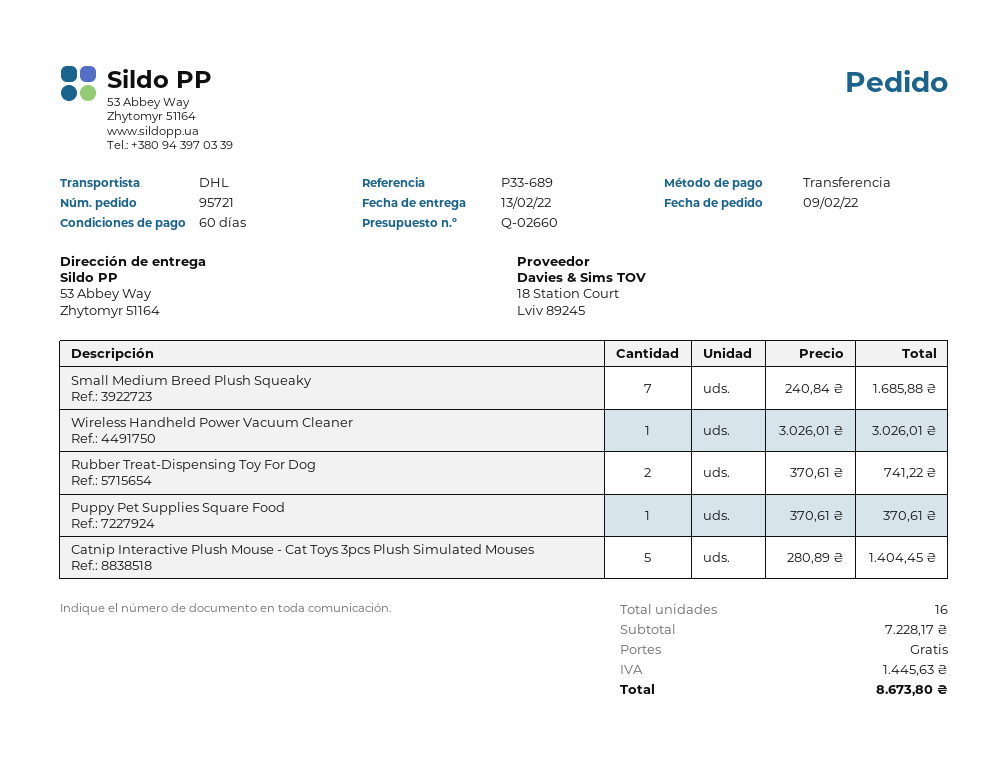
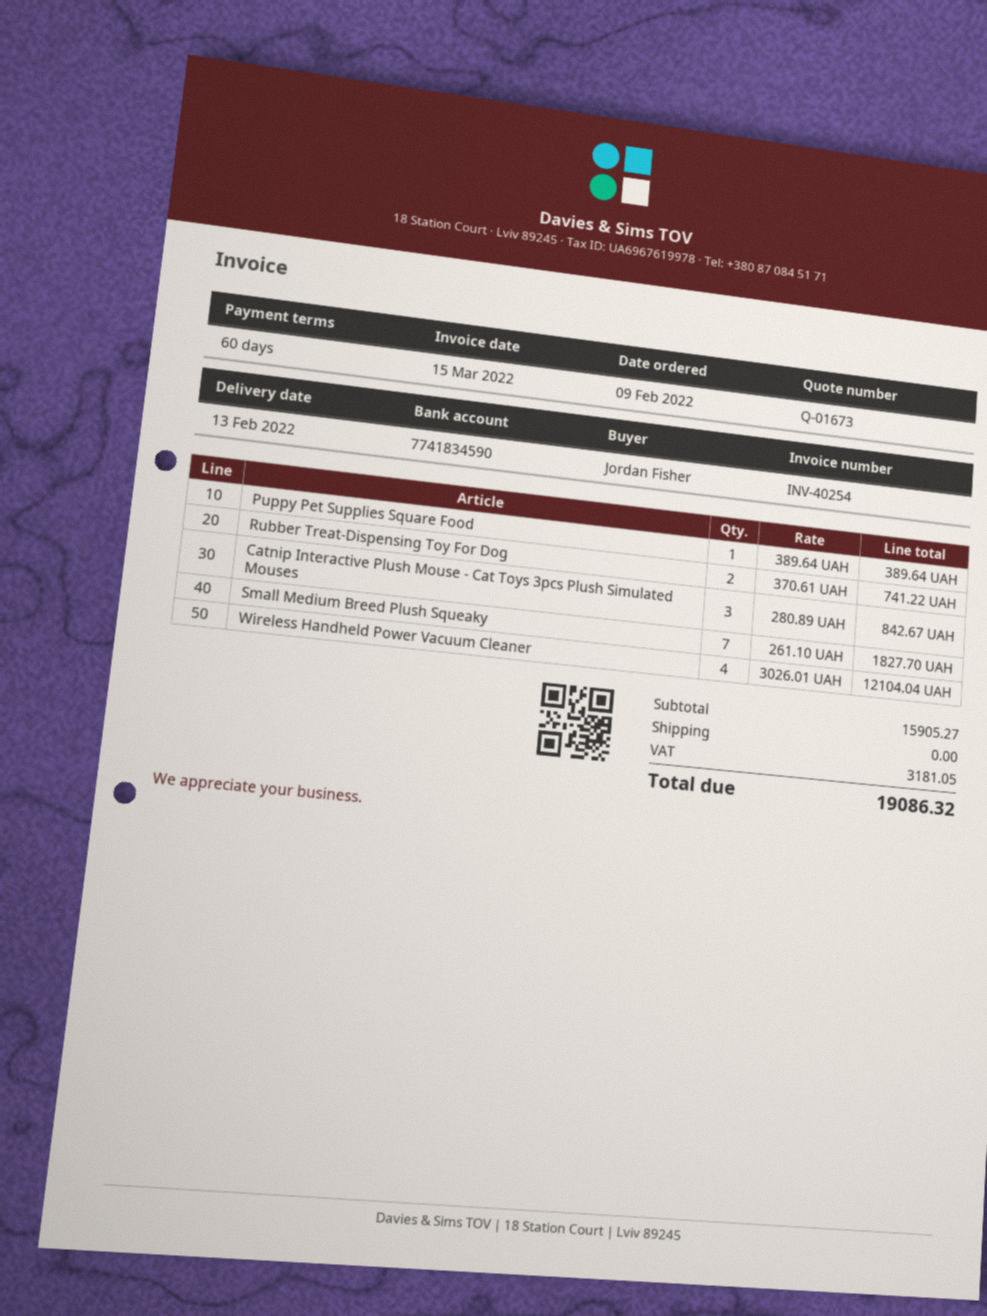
quote number: Q-02660 -> Q-01673
Small Medium Breed Plush Squeaky: 7 x 240.84 = 1685.88 -> 7 x 261.10 = 1827.70
Wireless Handheld Power Vacuum Cleaner: 1 x 3026.01 = 3026.01 -> 4 x 3026.01 = 12104.04
Puppy Pet Supplies Square Food: 1 x 370.61 = 370.61 -> 1 x 389.64 = 389.64
Catnip Interactive Plush Mouse - Cat Toys 3pcs Plush Simulated Mouses: 5 x 280.89 = 1404.45 -> 3 x 280.89 = 842.67
subtotal: 7228.17 -> 15905.27
tax: 1445.63 -> 3181.05
total: 8673.80 -> 19086.32

